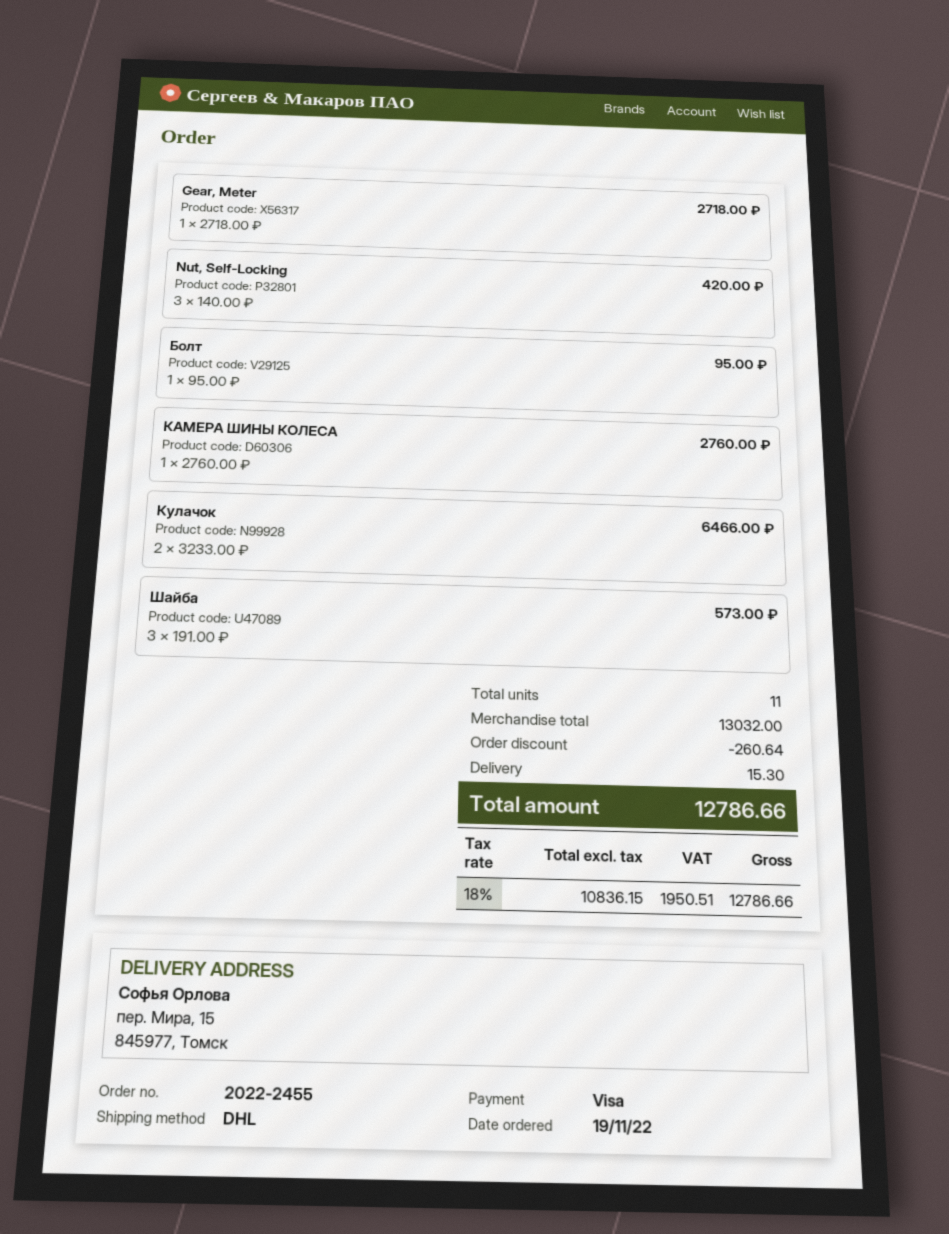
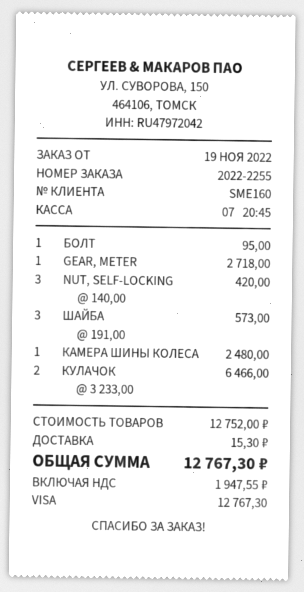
order number: 2022-2455 -> 2022-2255
КАМЕРА ШИНЫ КОЛЕСА: 1 x 2760.00 = 2760.00 -> 1 x 2480.00 = 2480.00
subtotal: 13032.00 -> 12752.00
discount: 260.64 -> none
tax: 1950.51 -> 1947.55
total: 12786.66 -> 12767.30

